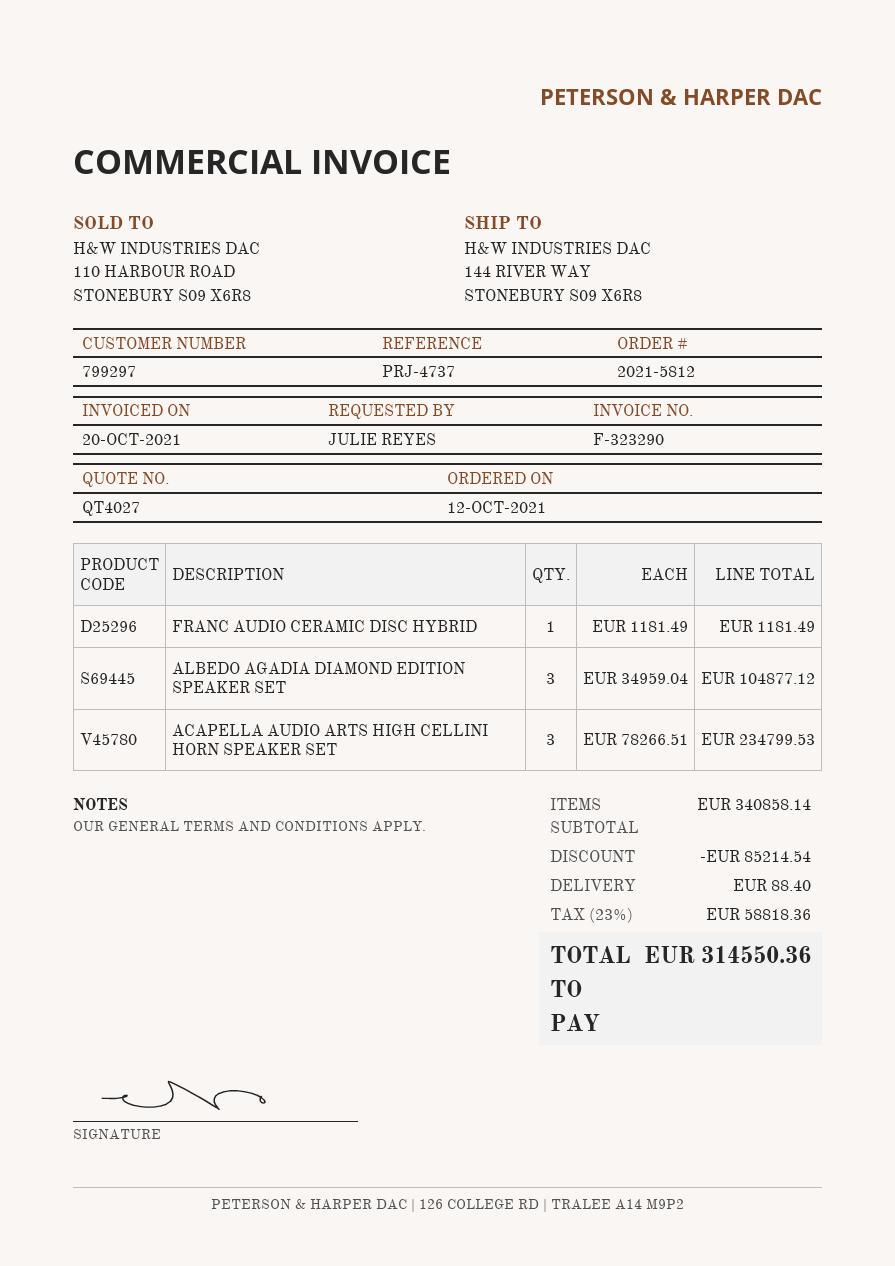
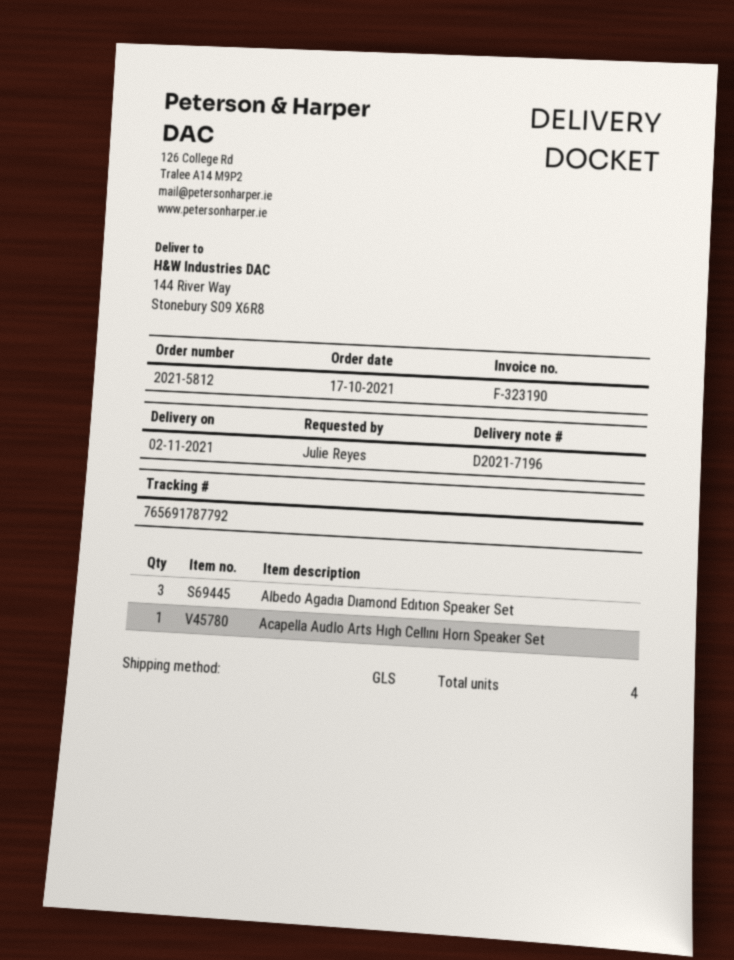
order date: 2021-10-12 -> 2021-10-17
invoice number: F-323290 -> F-323190
FRANC AUDIO CERAMIC DISC HYBRID: 1 -> none
ACAPELLA AUDIO ARTS HIGH CELLINI HORN SPEAKER SET: 3 -> 1

